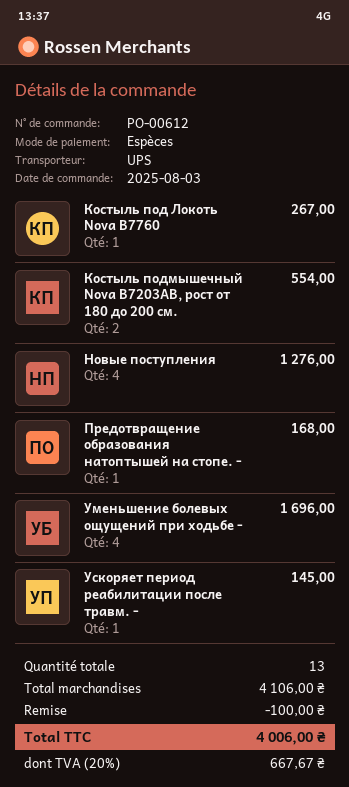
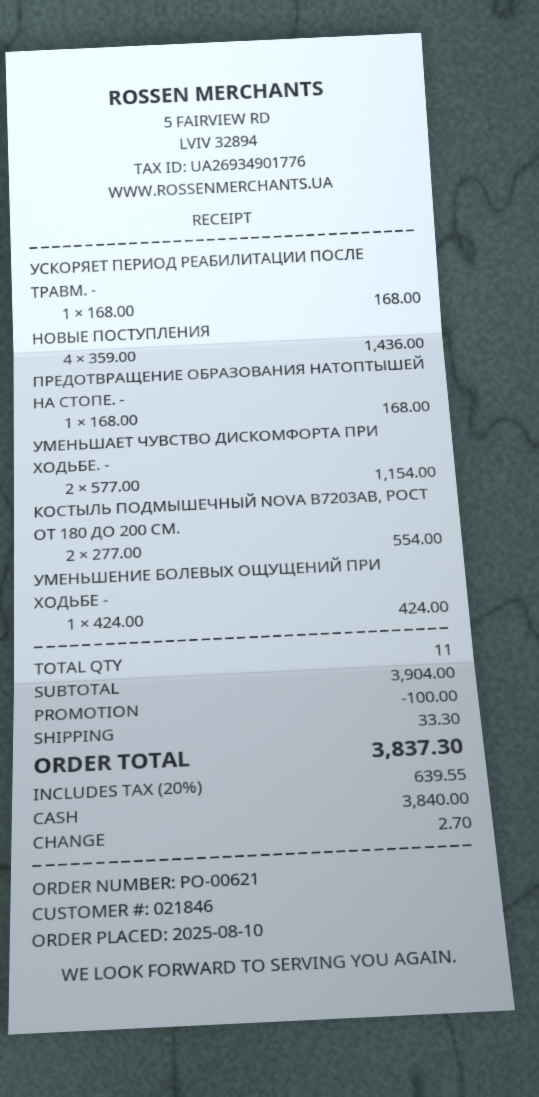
order number: PO-00612 -> PO-00621
order date: 2025-08-03 -> 2025-08-10
Костыль под Локоть Nova B7760: 1 for 267.00 -> none
Новые поступления: 4 for 1276.00 -> 4 for 1436.00
Уменьшение болевых ощущений при ходьбе -: 4 for 1696.00 -> 1 for 424.00
Ускоряет период реабилитации после травм. -: 1 for 145.00 -> 1 for 168.00
УМЕНЬШАЕТ ЧУВСТВО ДИСКОМФОРТА ПРИ ХОДЬБЕ. -: none -> 2 for 1154.00
total quantity: 13 -> 11
subtotal: 4106.00 -> 3904.00
shipping: none -> 33.30
tax: 20% = 667.67 -> 20% = 639.55
total: 4006.00 -> 3837.30

